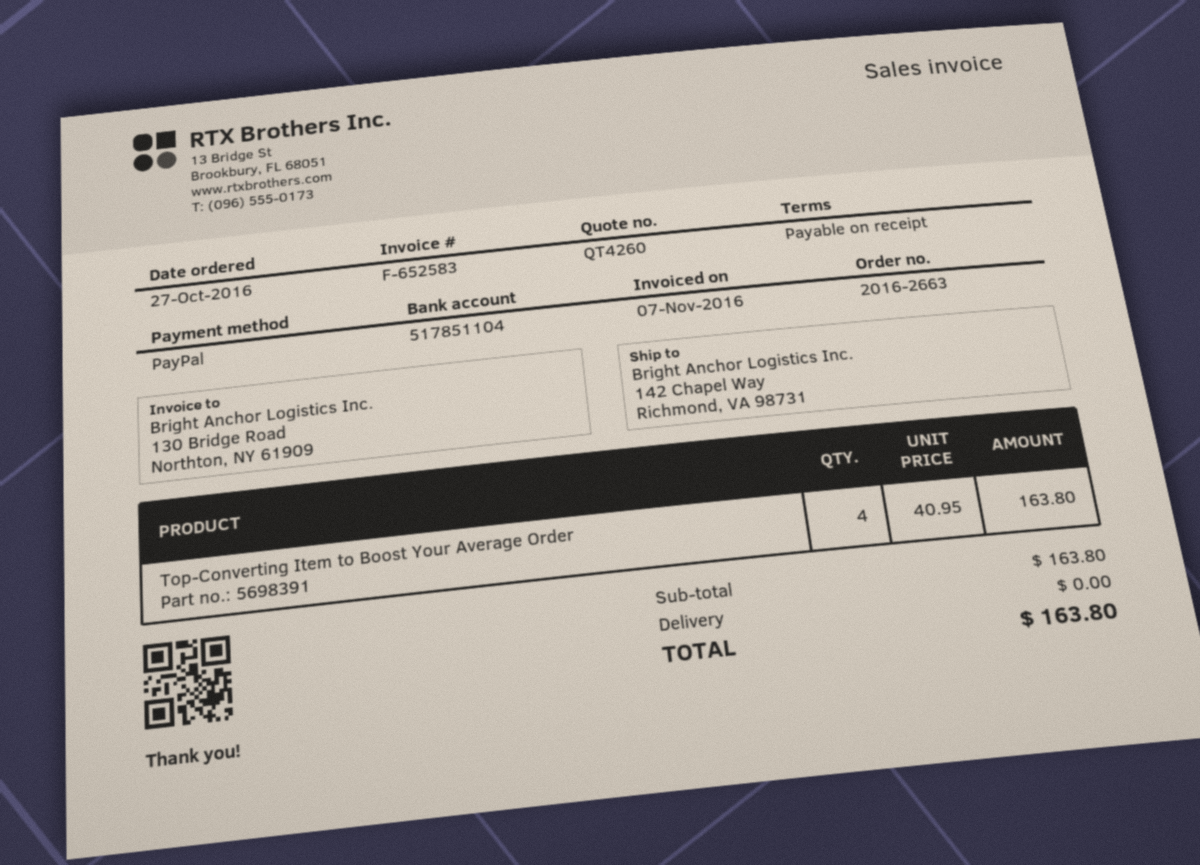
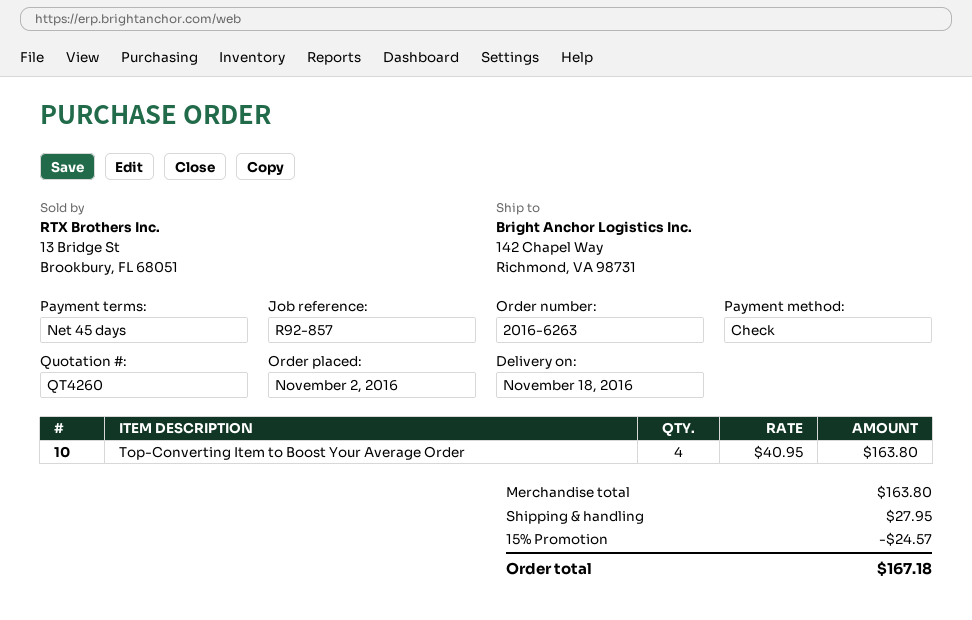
order number: 2016-2663 -> 2016-6263
order date: 2016-10-27 -> 2016-11-02
payment terms: on receipt -> 45 days
payment method: PayPal -> cheque
discount: none -> 15% = 24.57
shipping: 0.00 -> 27.95
total: 163.80 -> 167.18

